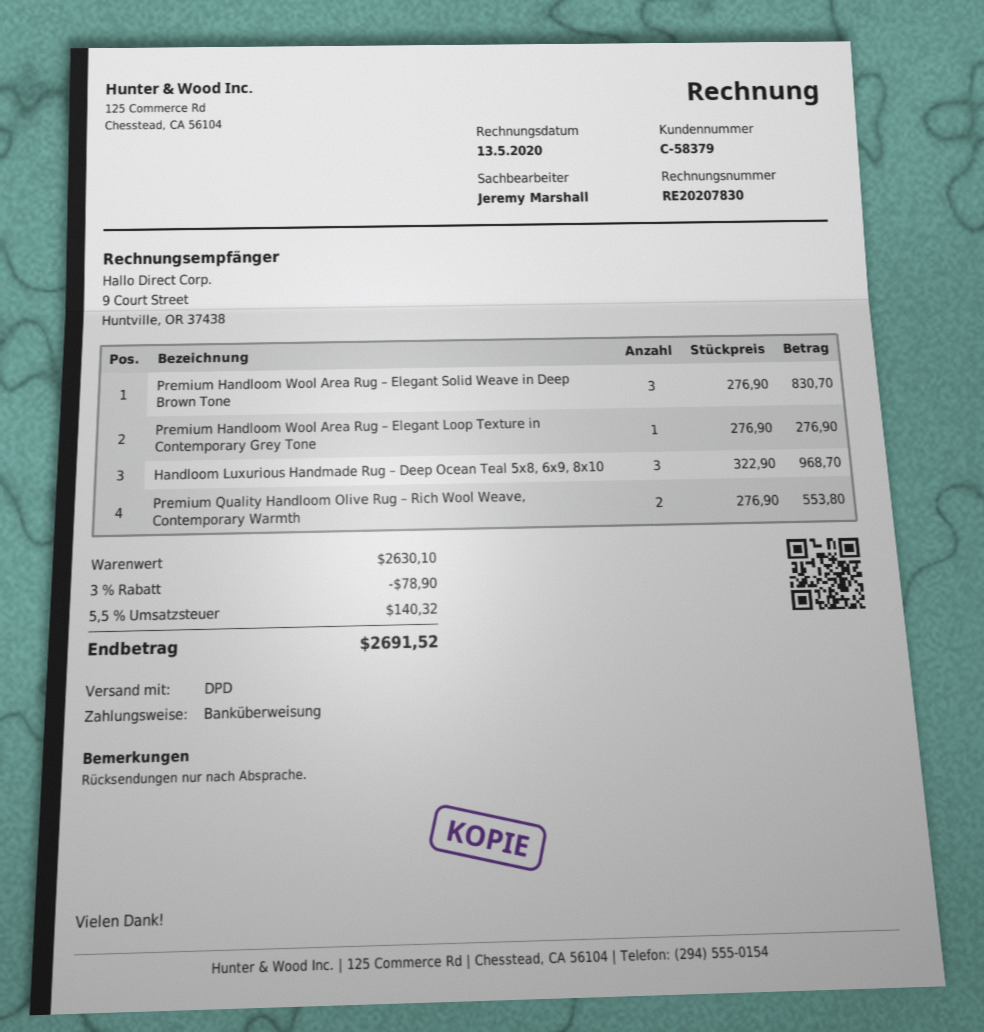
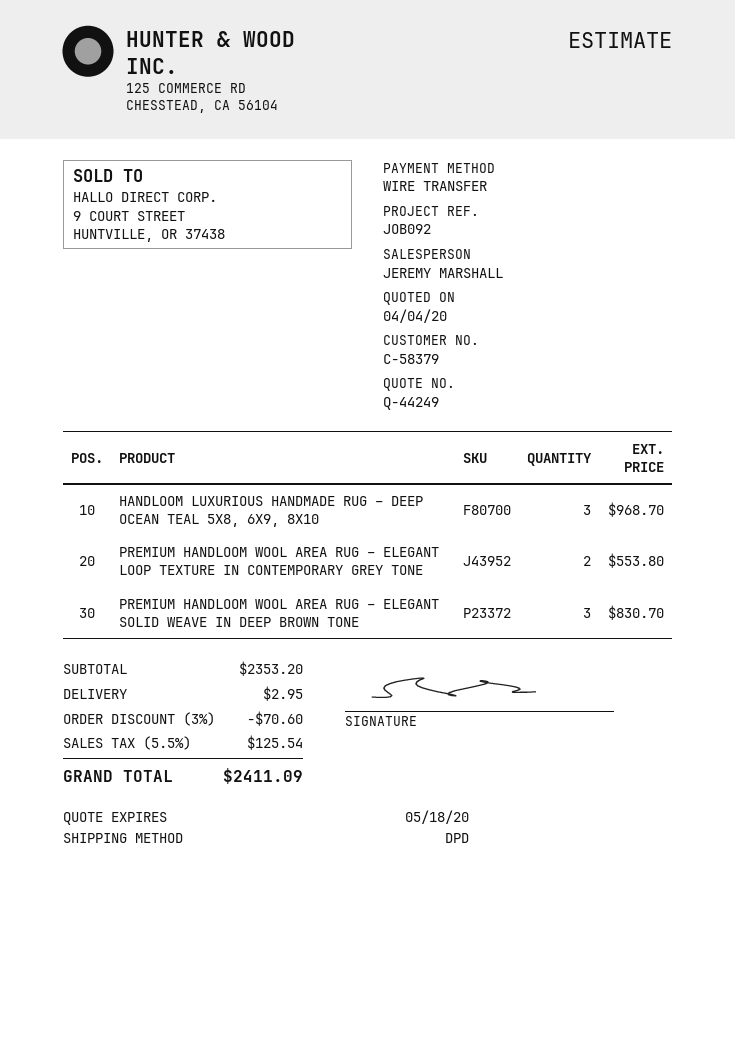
Premium Handloom Wool Area Rug – Elegant Loop Texture in Contemporary Grey Tone: 1 for 276.90 -> 2 for 553.80
Premium Quality Handloom Olive Rug – Rich Wool Weave, Contemporary Warmth: 2 for 553.80 -> none
subtotal: 2630.10 -> 2353.20
discount: 3% = 78.90 -> 3% = 70.60
shipping: none -> 2.95
tax: 5.5% = 140.32 -> 5.5% = 125.54
total: 2691.52 -> 2411.09

